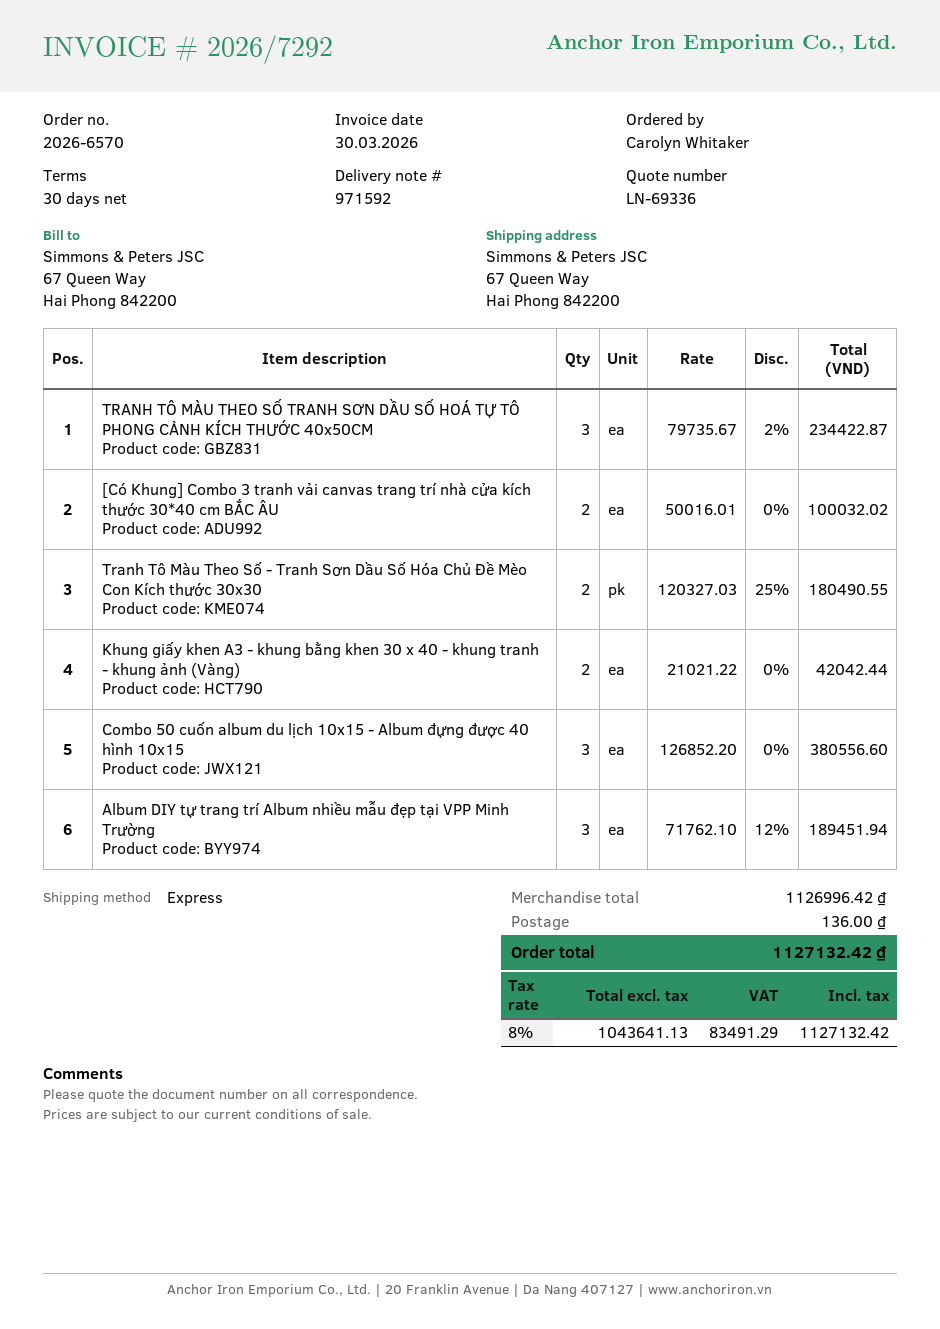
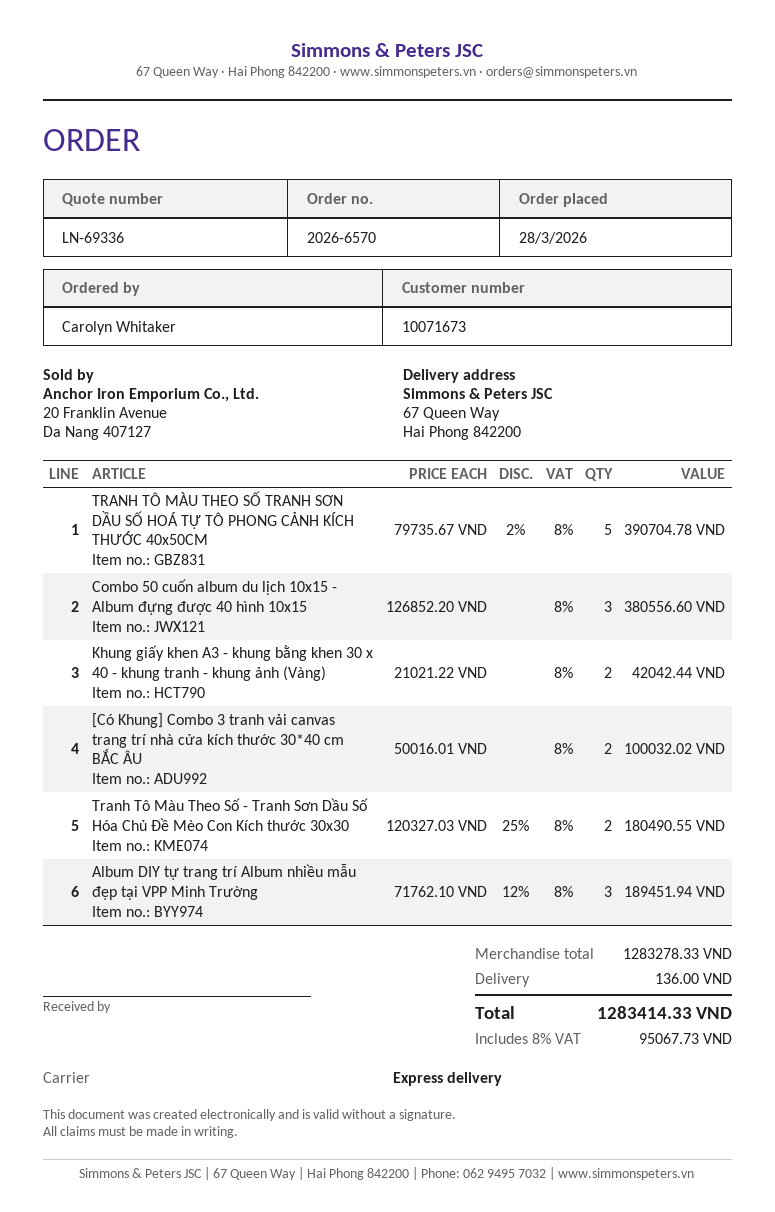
TRANH TÔ MÀU THEO SỐ TRANH SƠN DẦU SỐ HOÁ TỰ TÔ PHONG CẢNH KÍCH THƯỚC 40x50CM: 3 x 79735.67 - 2% = 234422.87 -> 5 x 79735.67 - 2% = 390704.78
subtotal: 1126996.42 -> 1283278.33
tax: 8% = 83491.29 -> 8% = 95067.73
total: 1127132.42 -> 1283414.33

